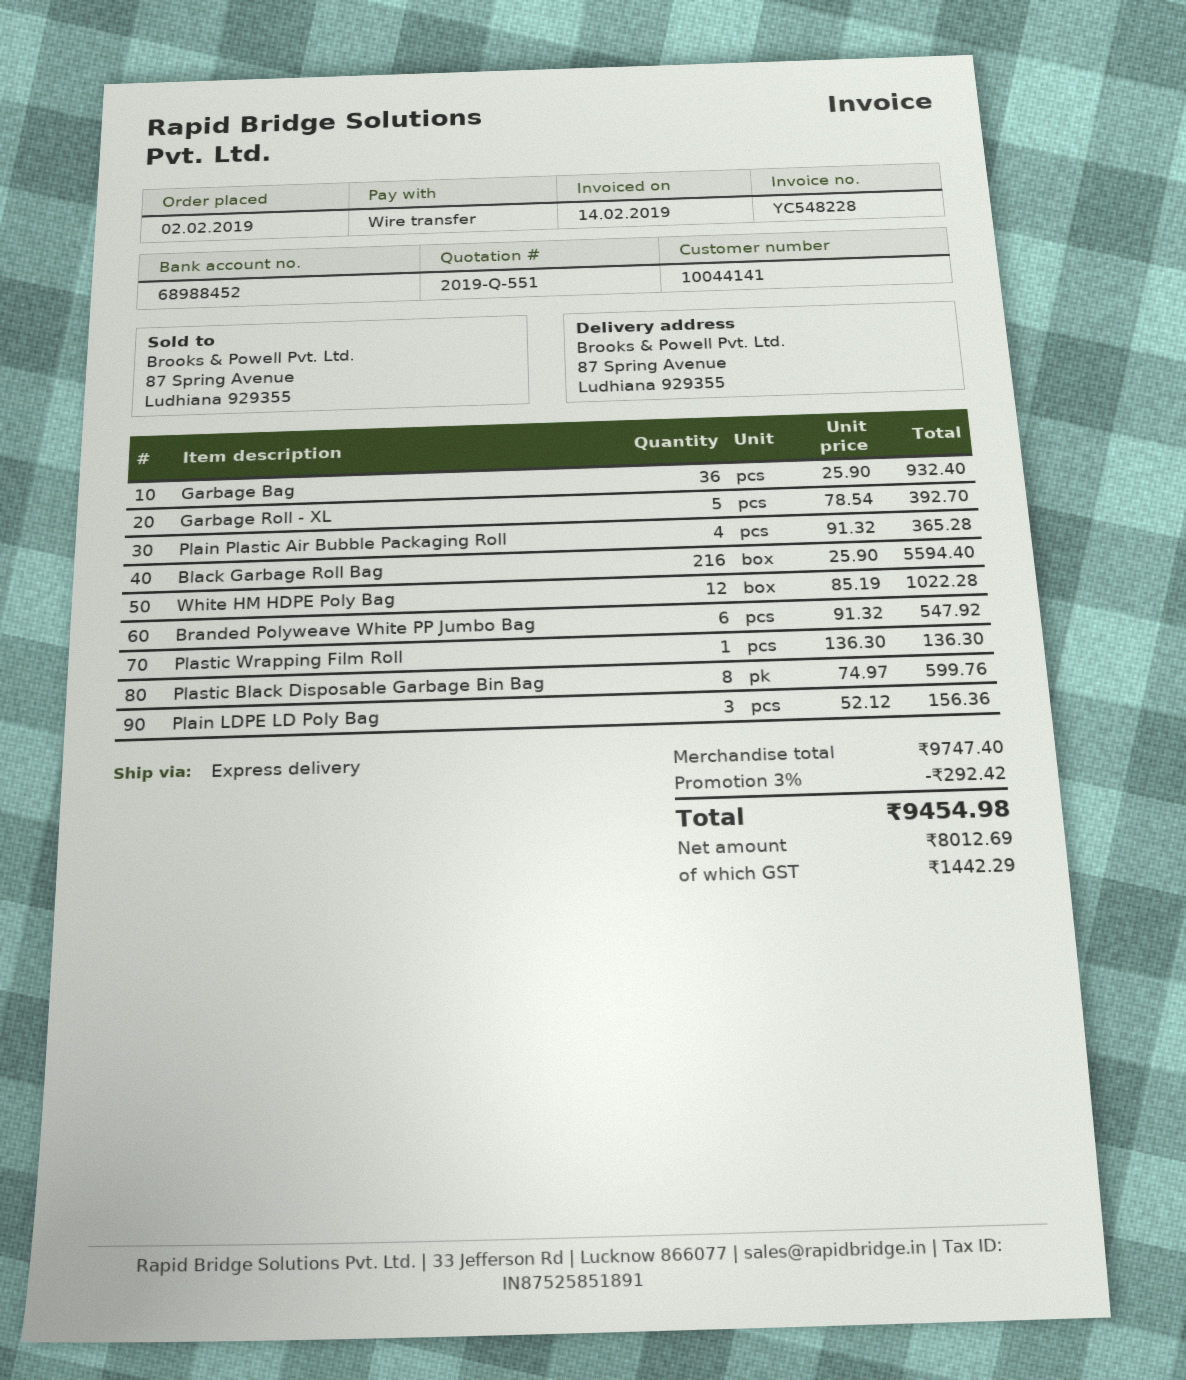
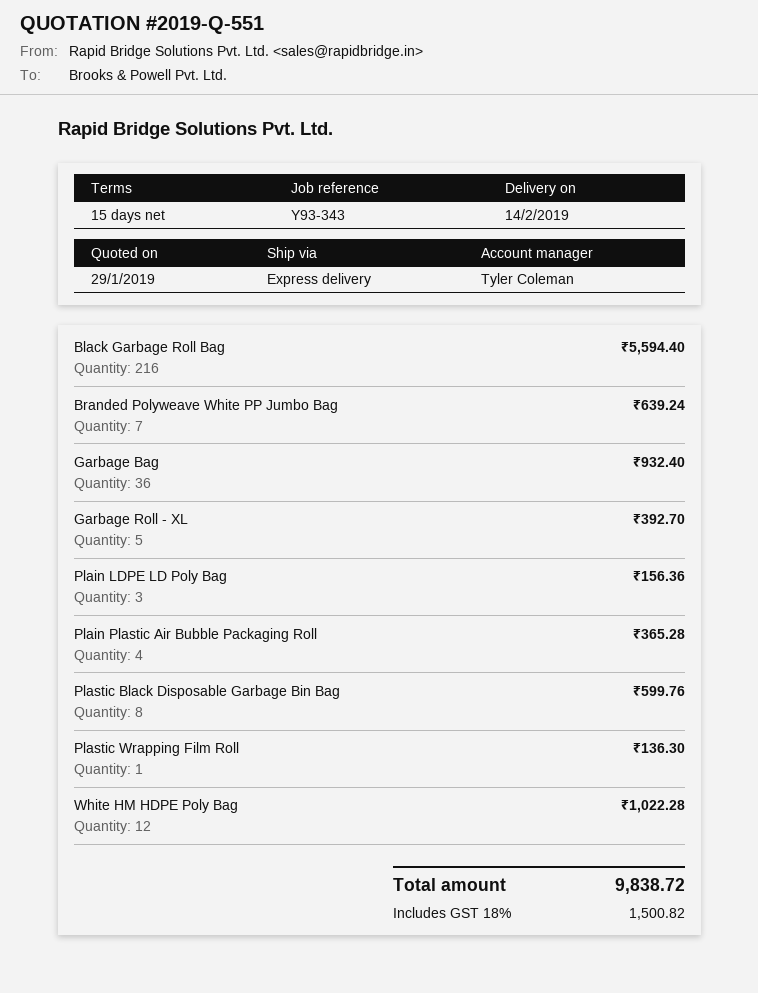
Branded Polyweave White PP Jumbo Bag: 6 for 547.92 -> 7 for 639.24
discount: 3% = 292.42 -> none
tax: 1442.29 -> 1500.82
total: 9454.98 -> 9838.72

